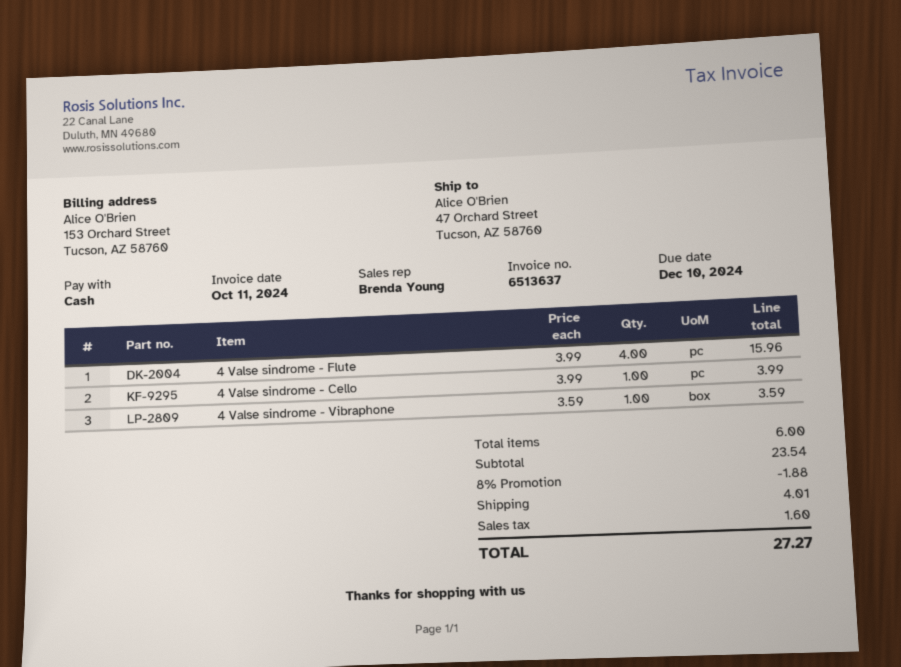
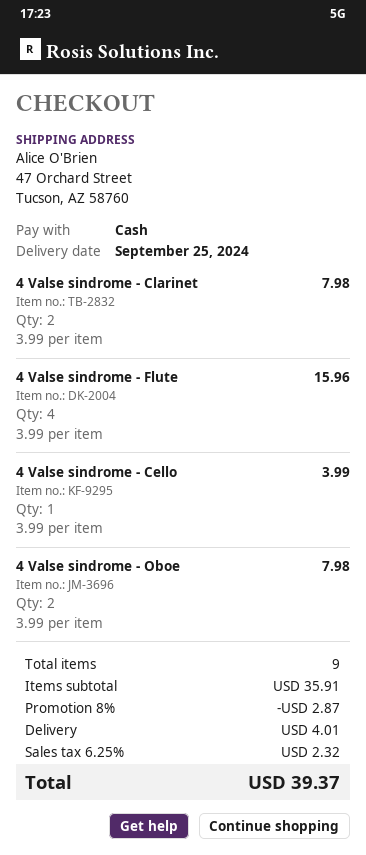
4 Valse sindrome - Vibraphone: 1 x 3.59 = 3.59 -> none
4 Valse sindrome - Clarinet: none -> 2 x 3.99 = 7.98
4 Valse sindrome - Oboe: none -> 2 x 3.99 = 7.98
total quantity: 6 -> 9
subtotal: 23.54 -> 35.91
discount: 8% = 1.88 -> 8% = 2.87
tax: 1.60 -> 2.32
total: 27.27 -> 39.37

